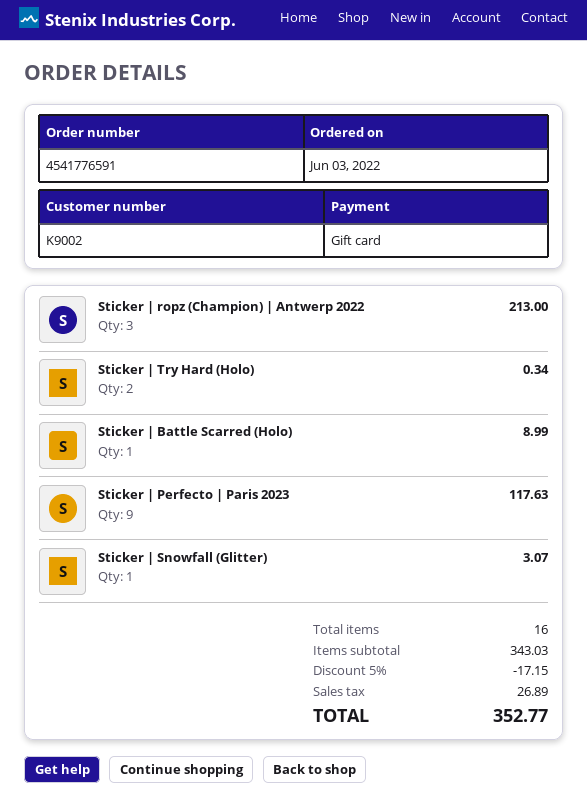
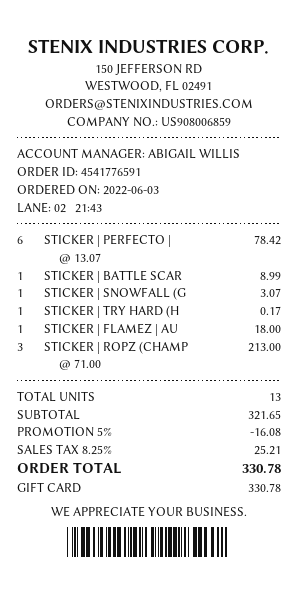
Sticker | Try Hard (Holo): 2 for 0.34 -> 1 for 0.17
Sticker | Perfecto | Paris 2023: 9 for 117.63 -> 6 for 78.42
STICKER | FLAMEZ | AU: none -> 1 for 18.00
total quantity: 16 -> 13
subtotal: 343.03 -> 321.65
discount: 5% = 17.15 -> 5% = 16.08
tax: 26.89 -> 25.21
total: 352.77 -> 330.78

